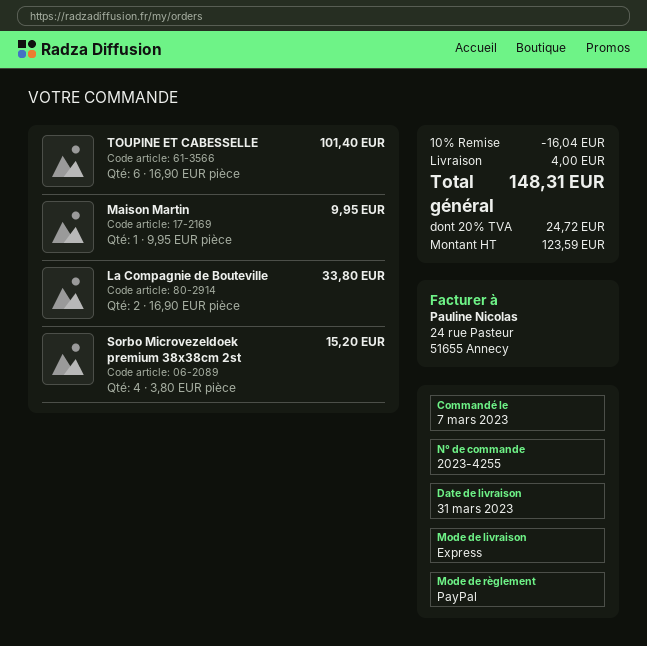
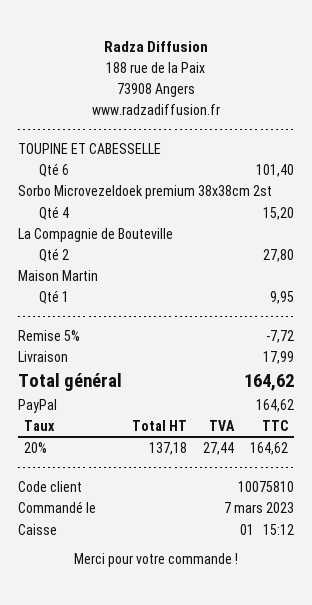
La Compagnie de Bouteville: 2 for 33.80 -> 2 for 27.80
discount: 10% = 16.04 -> 5% = 7.72
shipping: 4.00 -> 17.99
net: 123.59 -> 137.18
tax: 20% = 24.72 -> 20% = 27.44
total: 148.31 -> 164.62

